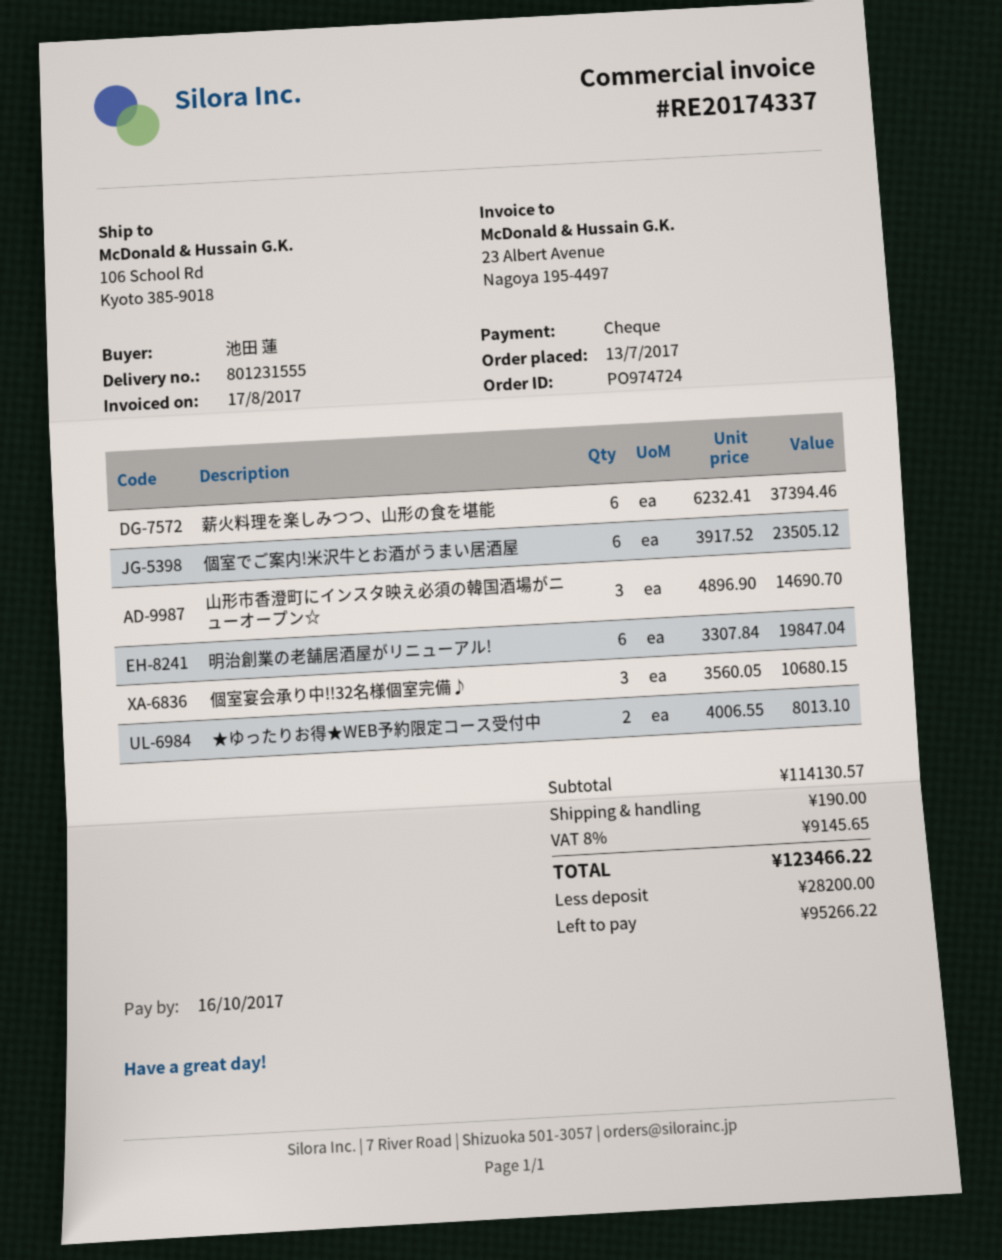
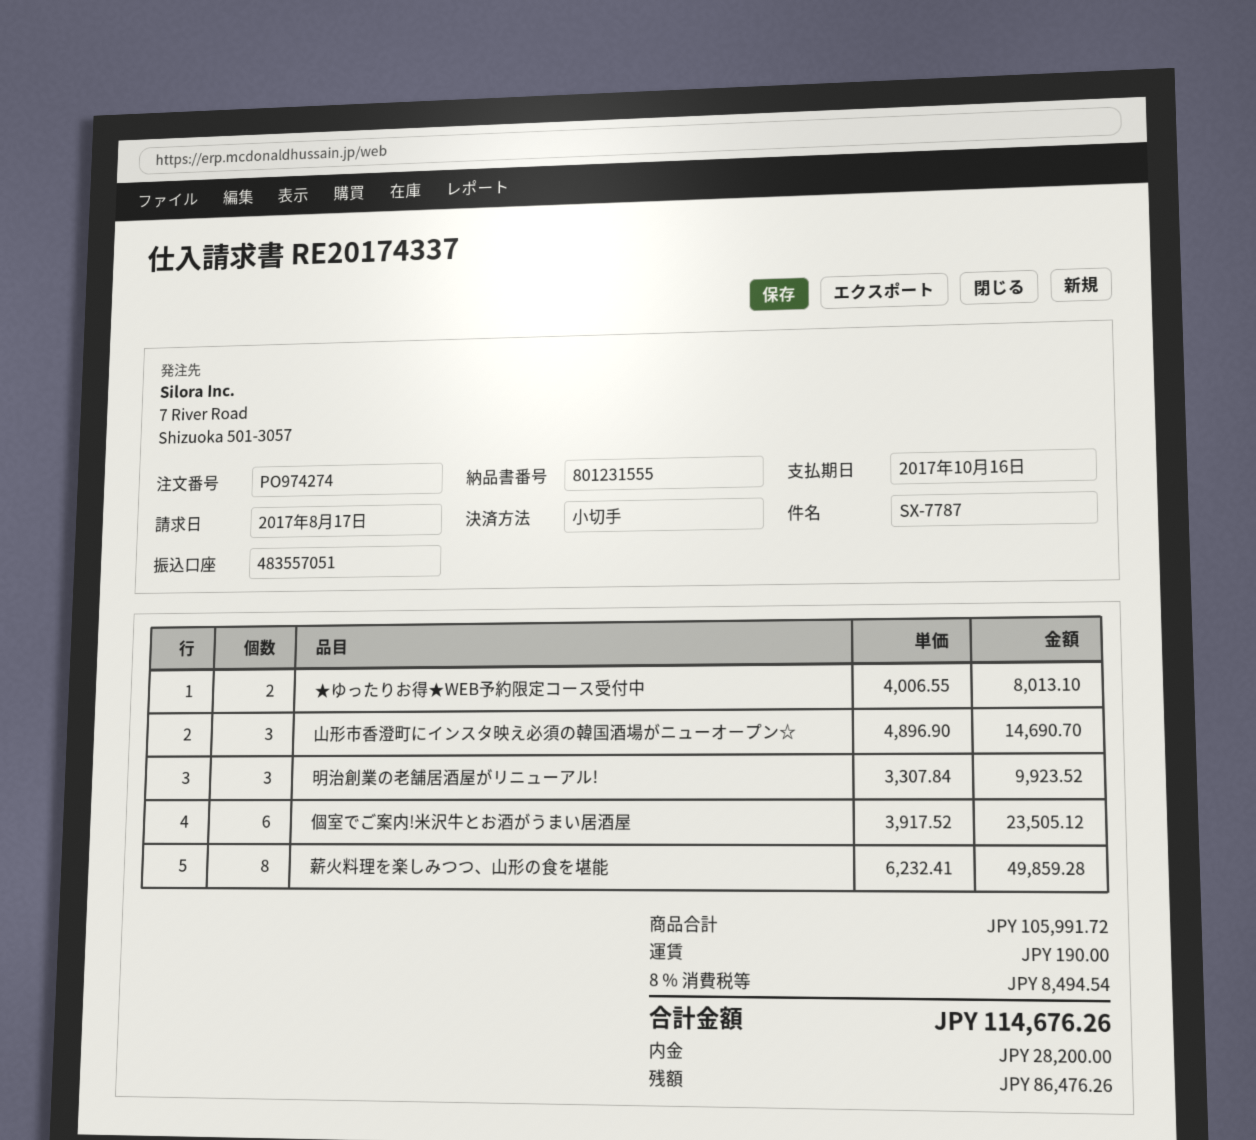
order number: PO974724 -> PO974274
薪火料理を楽しみつつ、山形の食を堪能: 6 x 6232.41 = 37394.46 -> 8 x 6232.41 = 49859.28
明治創業の老舗居酒屋がリニューアル!: 6 x 3307.84 = 19847.04 -> 3 x 3307.84 = 9923.52
個室宴会承り中!!32名様個室完備♪: 3 x 3560.05 = 10680.15 -> none
subtotal: 114130.57 -> 105991.72
tax: 8% = 9145.65 -> 8% = 8494.54
total: 123466.22 -> 114676.26
balance: 95266.22 -> 86476.26

